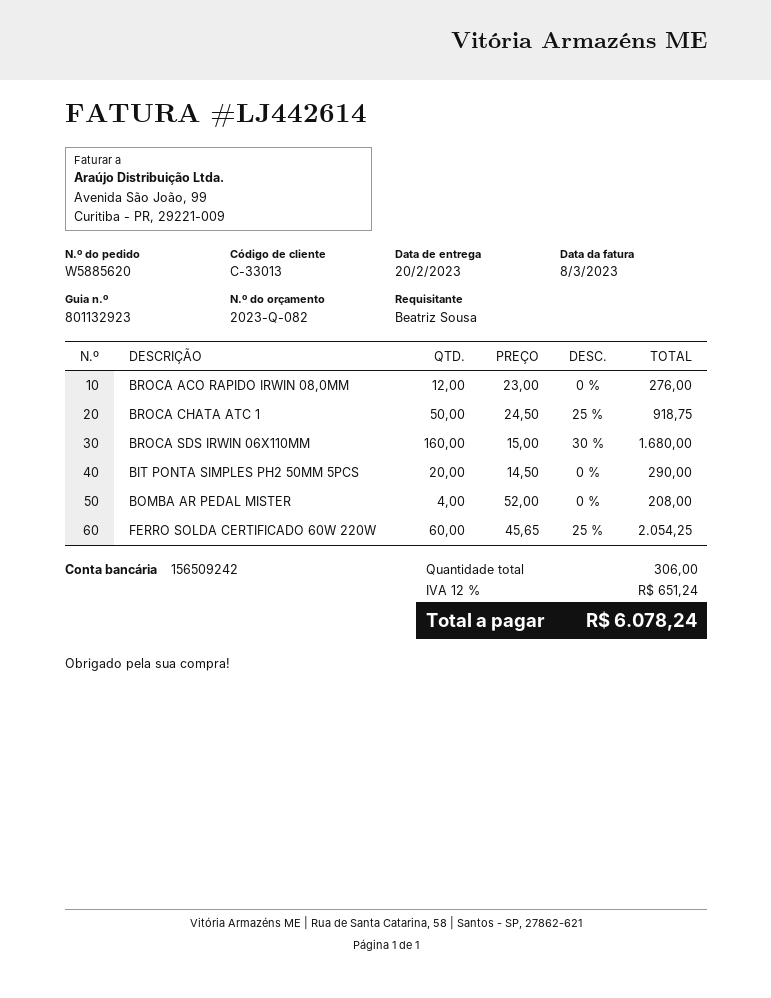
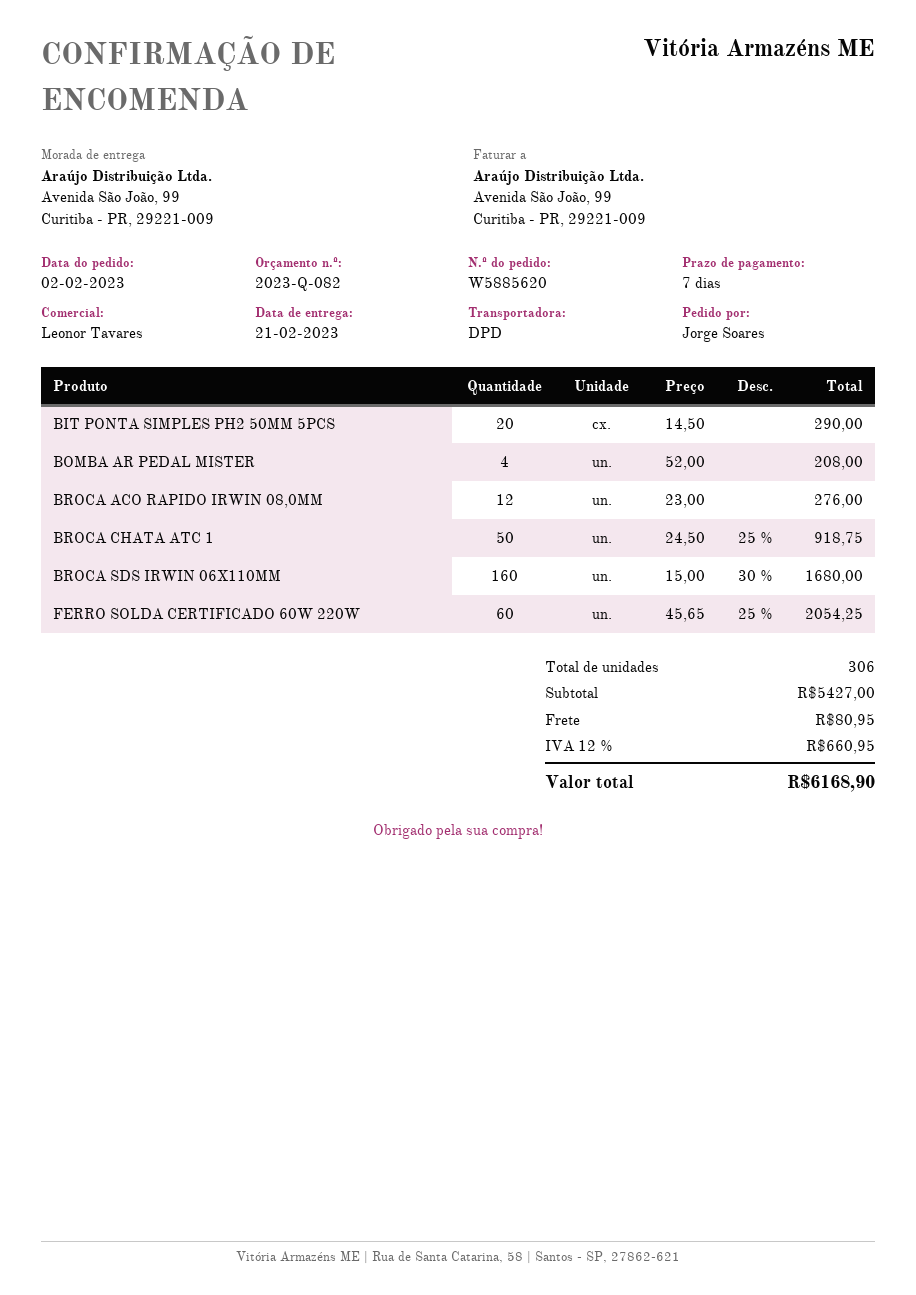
delivery date: 2023-02-20 -> 2023-02-21
ordered by: Beatriz Sousa -> Jorge Soares
shipping: none -> 80.95
tax: 12% = 651.24 -> 12% = 660.95
total: 6078.24 -> 6168.90

